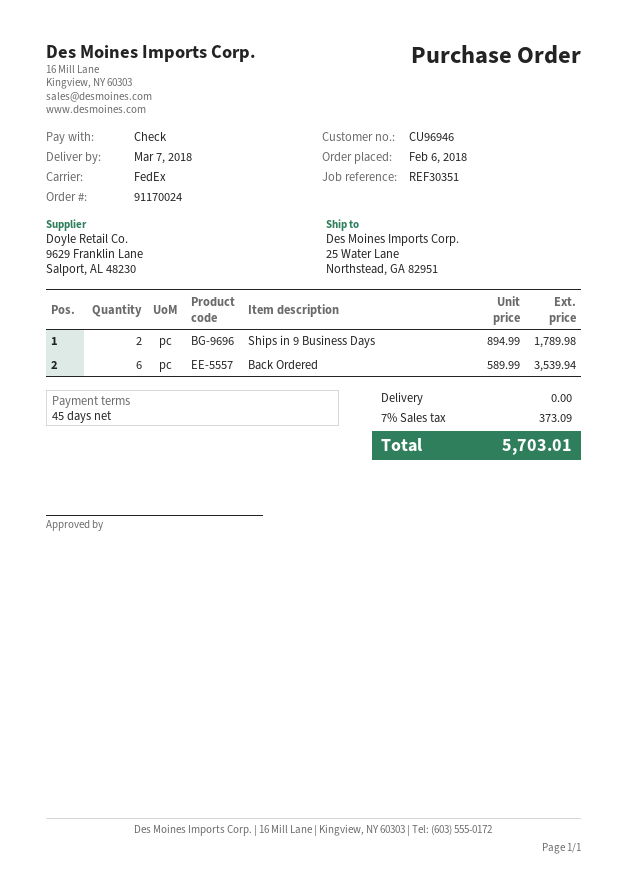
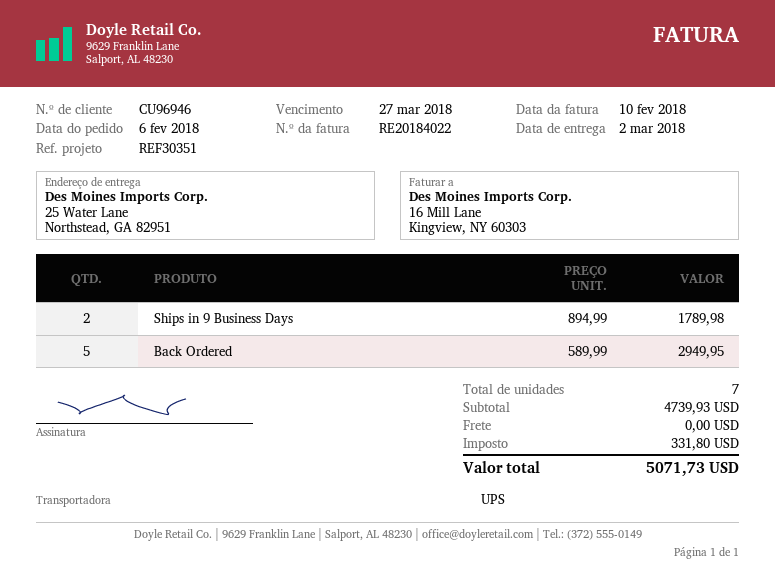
delivery date: 2018-03-07 -> 2018-03-02
shipping method: FedEx -> UPS
Back Ordered: 6 x 589.99 = 3539.94 -> 5 x 589.99 = 2949.95
tax: 373.09 -> 331.80
total: 5703.01 -> 5071.73

